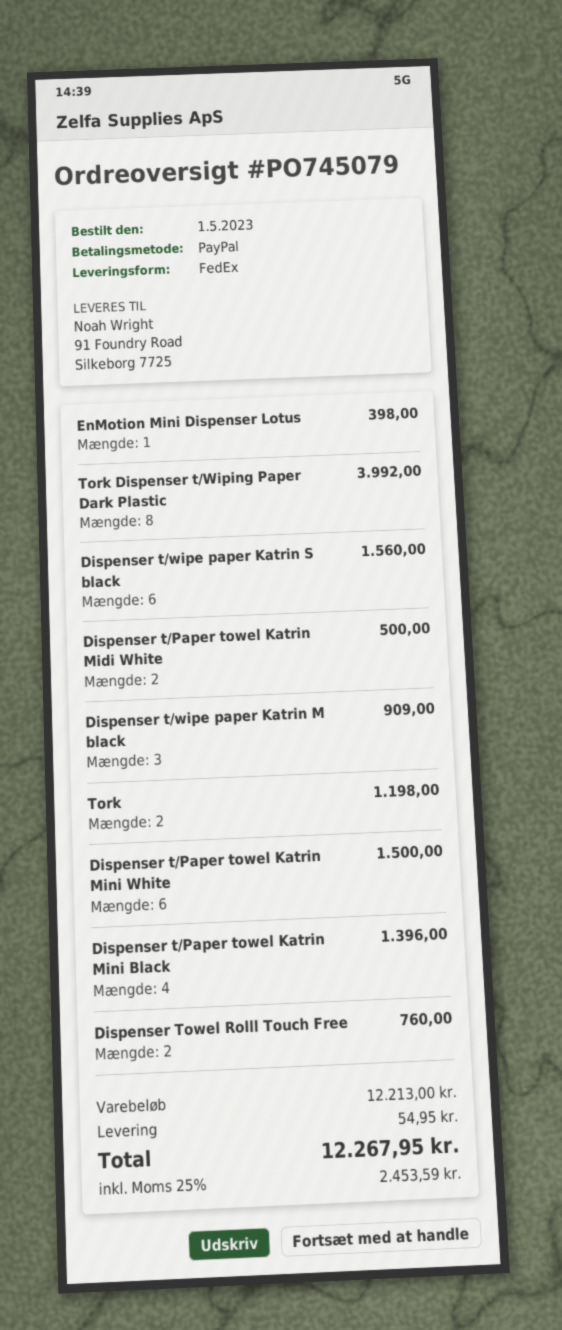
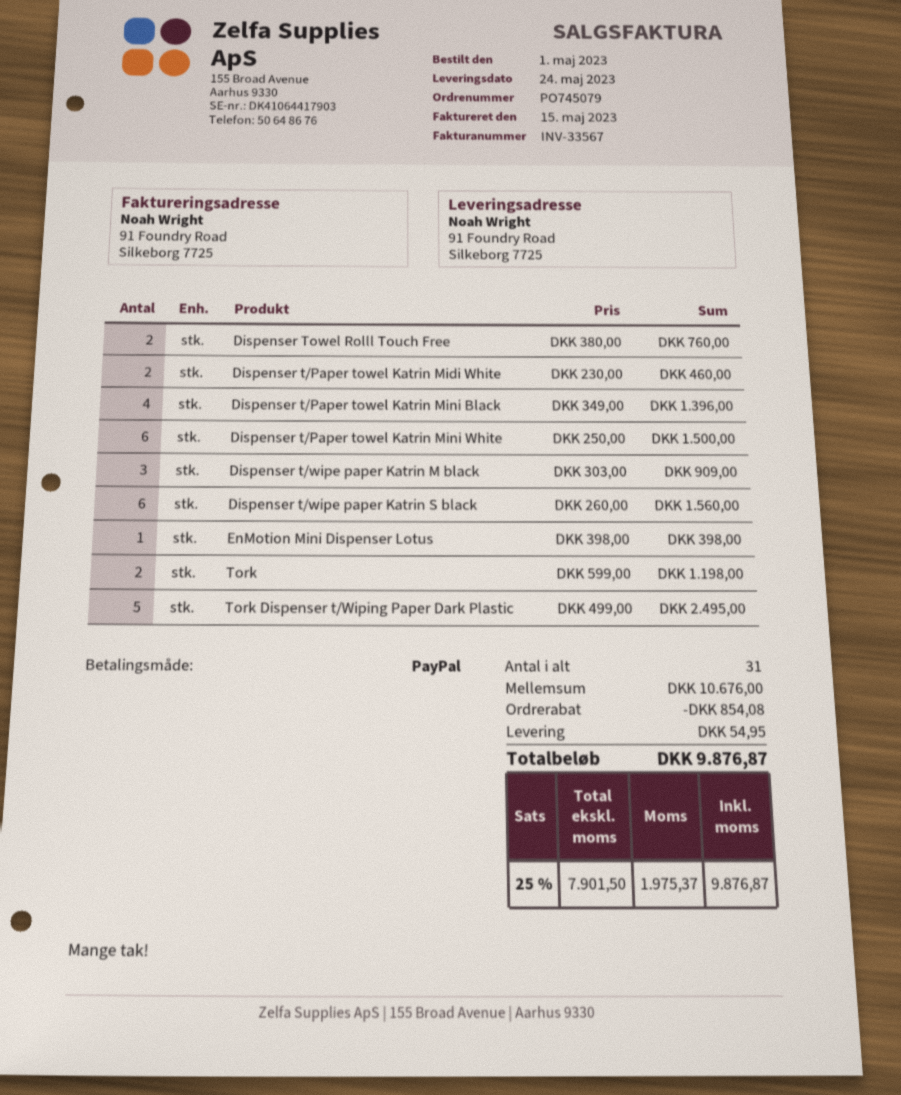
Tork Dispenser t/Wiping Paper Dark Plastic: 8 for 3992.00 -> 5 for 2495.00
Dispenser t/Paper towel Katrin Midi White: 2 for 500.00 -> 2 for 460.00
subtotal: 12213.00 -> 10676.00
discount: none -> 854.08
tax: 25% = 2453.59 -> 25% = 1975.37
total: 12267.95 -> 9876.87

